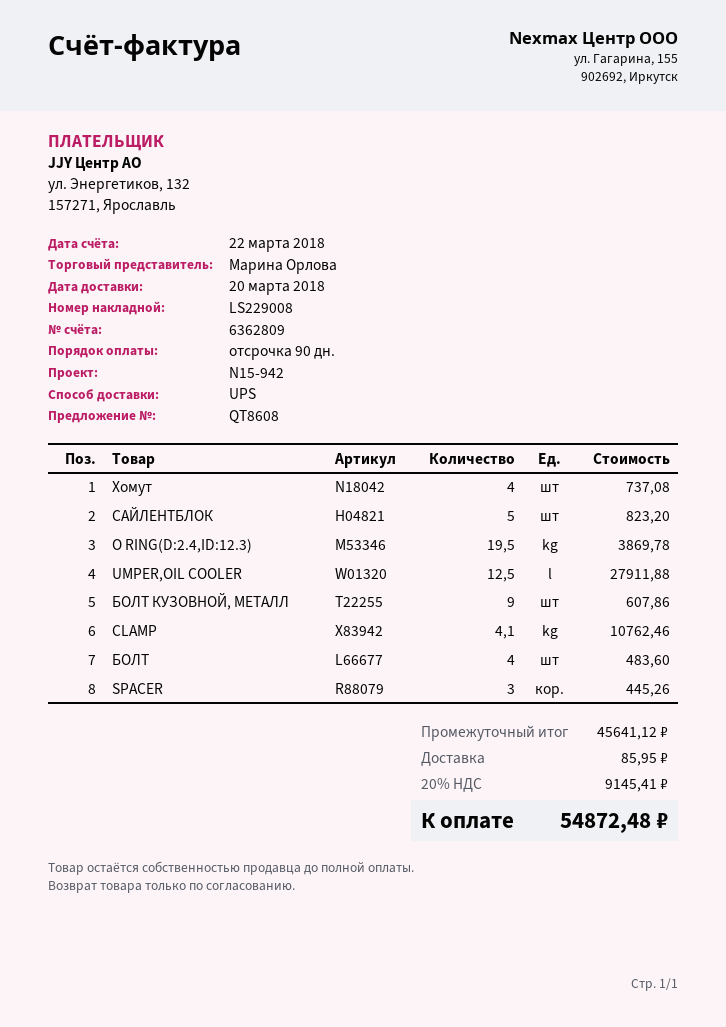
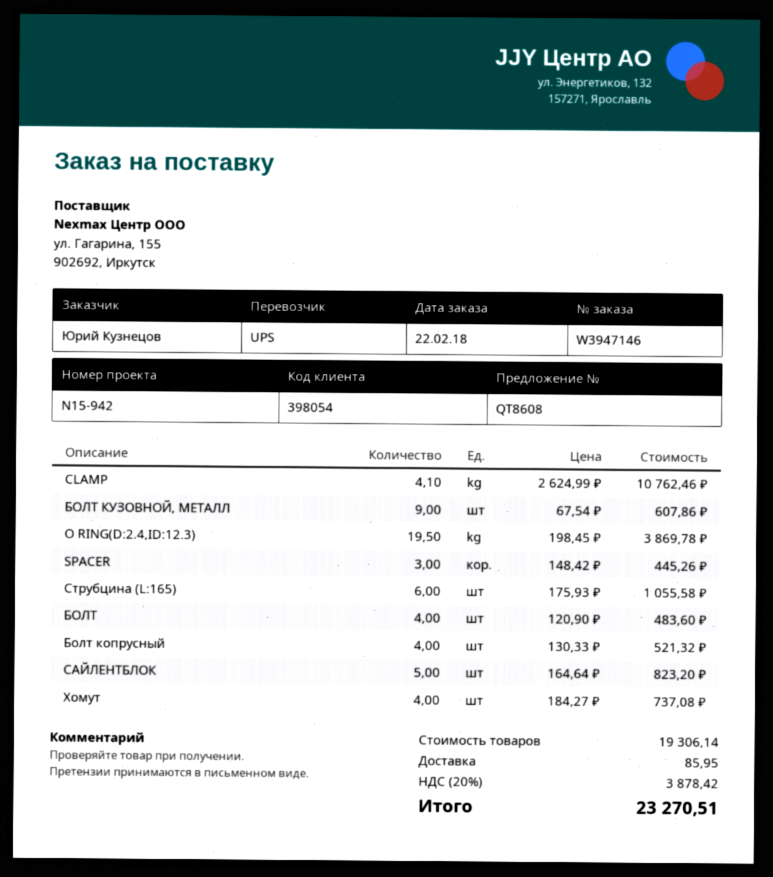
UMPER,OIL COOLER: 12.5 for 27911.88 -> none
Струбцина (L:165): none -> 6 for 1055.58
Болт копрусный: none -> 4 for 521.32
subtotal: 45641.12 -> 19306.14
tax: 20% = 9145.41 -> 20% = 3878.42
total: 54872.48 -> 23270.51

